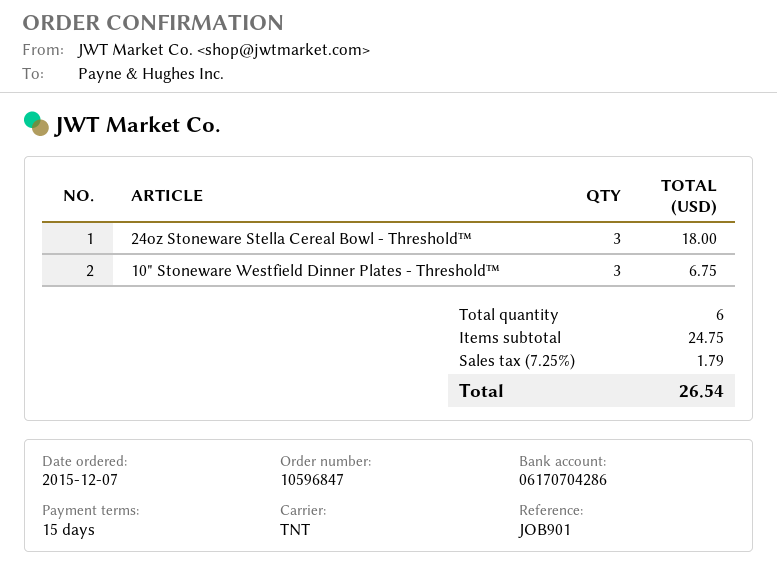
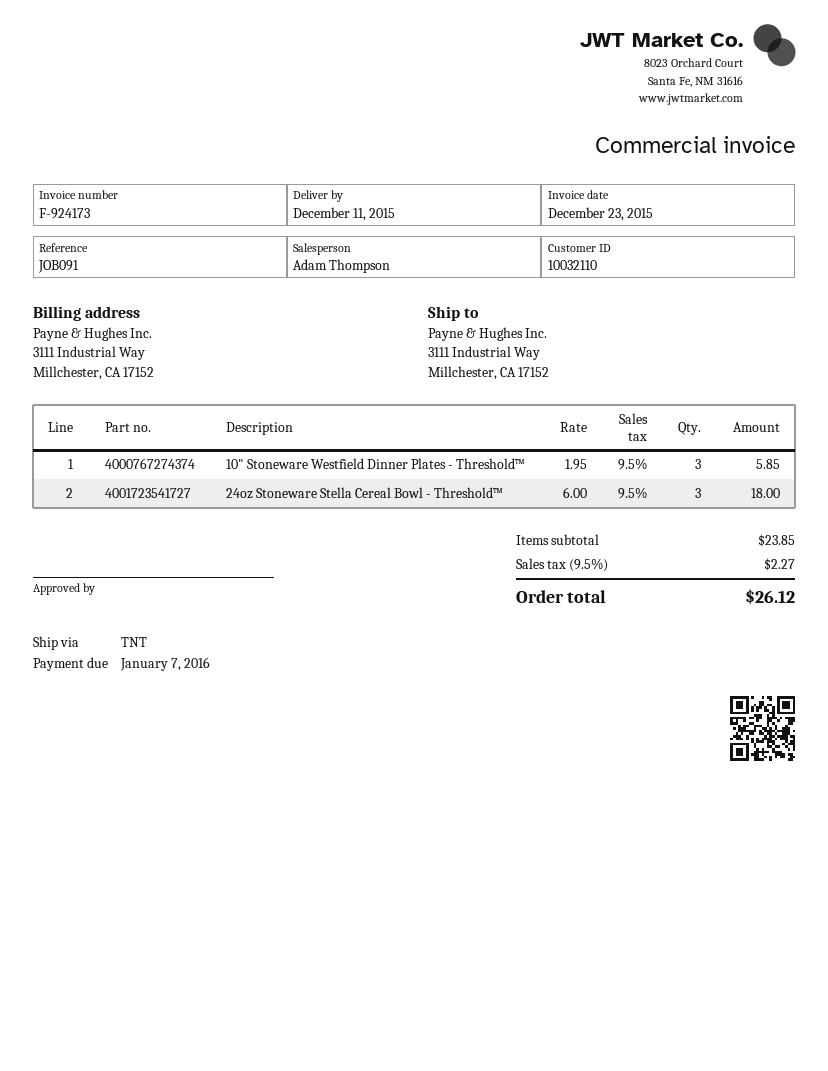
reference: JOB901 -> JOB091
10" Stoneware Westfield Dinner Plates - Threshold™: 3 for 6.75 -> 3 for 5.85
subtotal: 24.75 -> 23.85
tax: 7.25% = 1.79 -> 9.5% = 2.27
total: 26.54 -> 26.12

